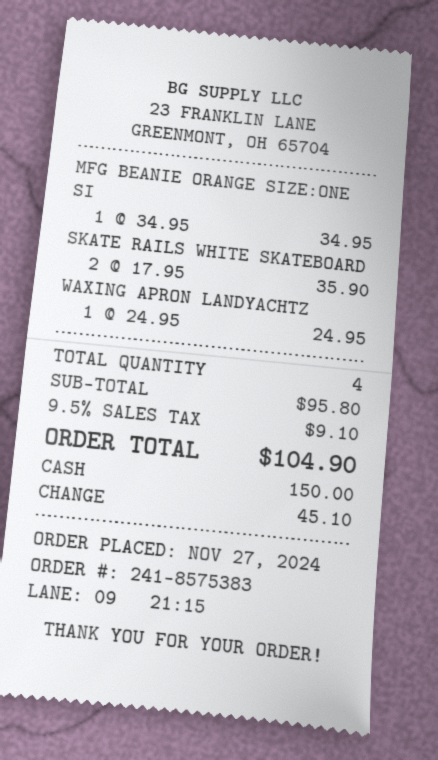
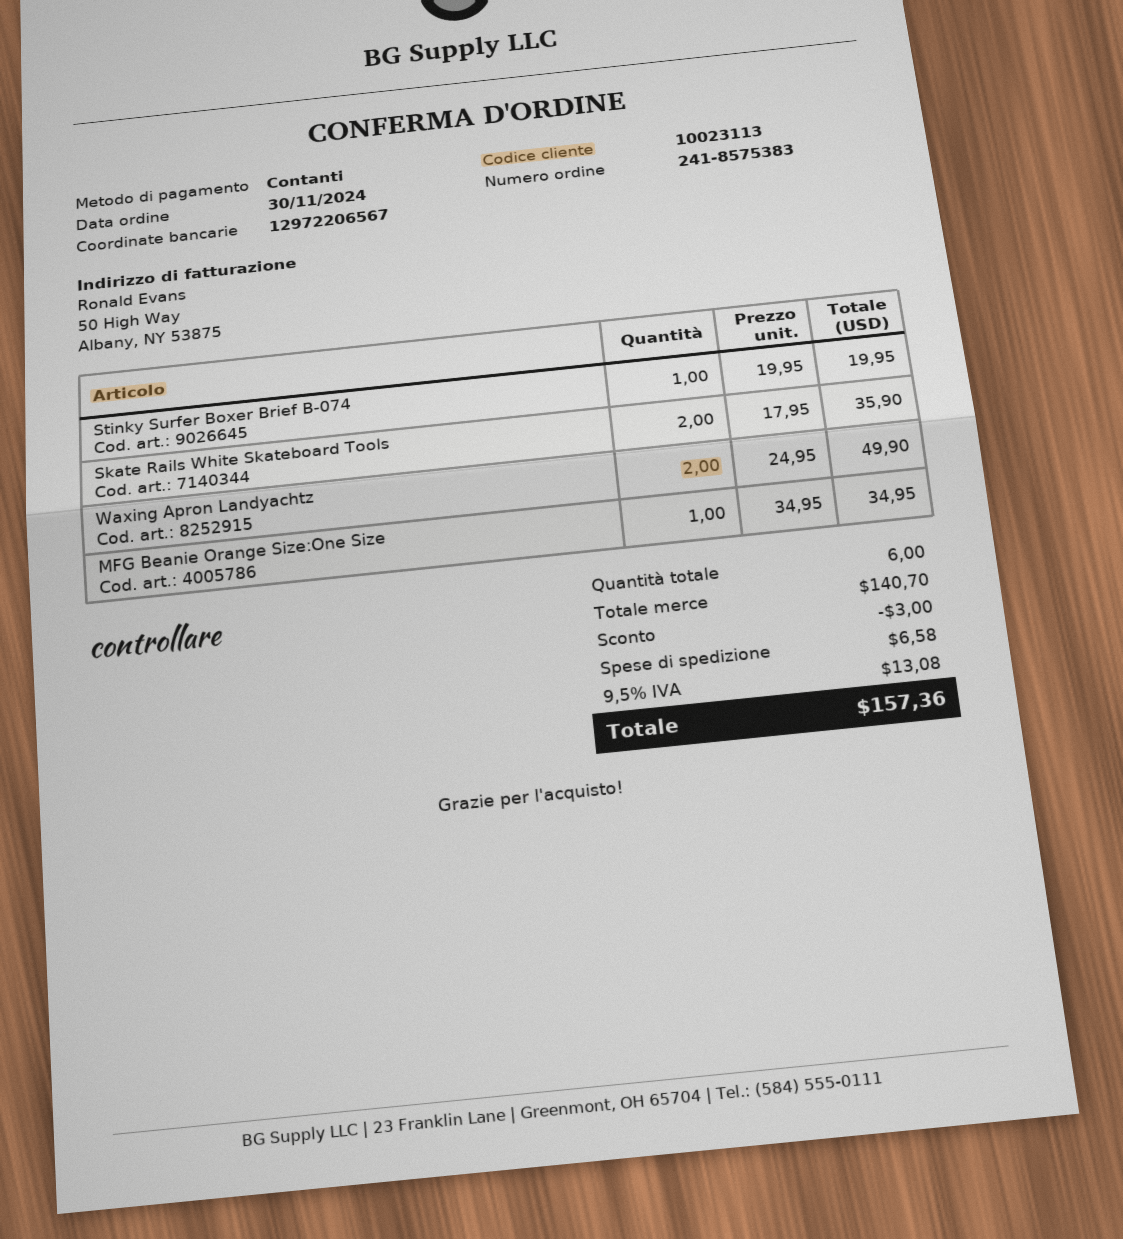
order date: 2024-11-27 -> 2024-11-30
WAXING APRON LANDYACHTZ: 1 x 24.95 = 24.95 -> 2 x 24.95 = 49.90
Stinky Surfer Boxer Brief B-074: none -> 1 x 19.95 = 19.95
total quantity: 4 -> 6
subtotal: 95.80 -> 140.70
discount: none -> 3.00
shipping: none -> 6.58
tax: 9.5% = 9.10 -> 9.5% = 13.08
total: 104.90 -> 157.36

